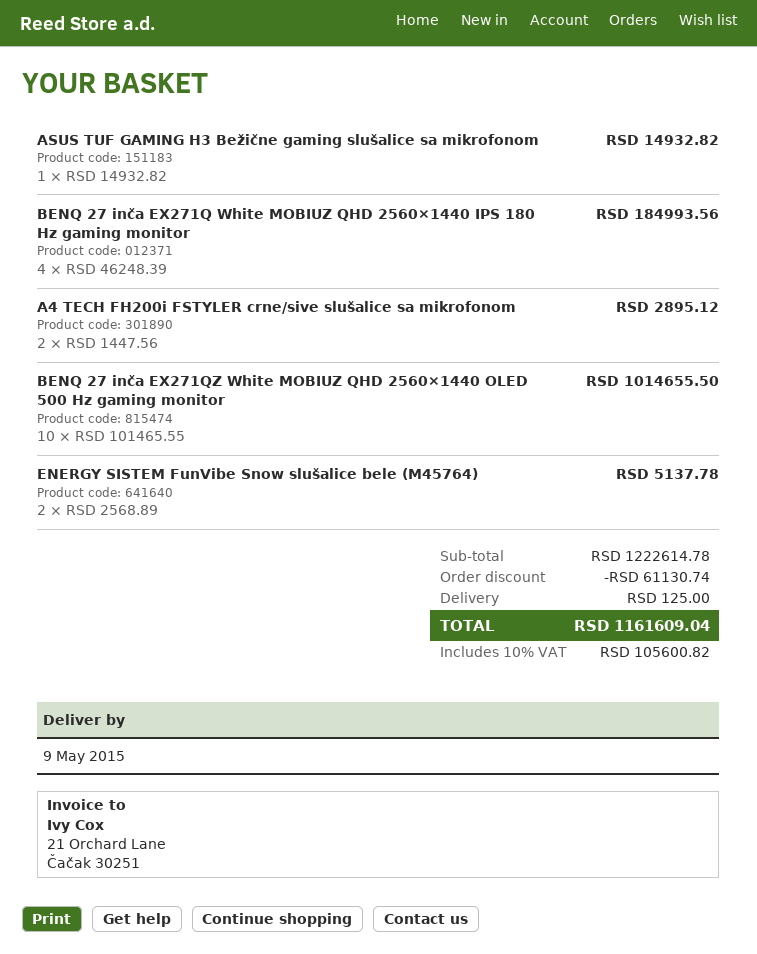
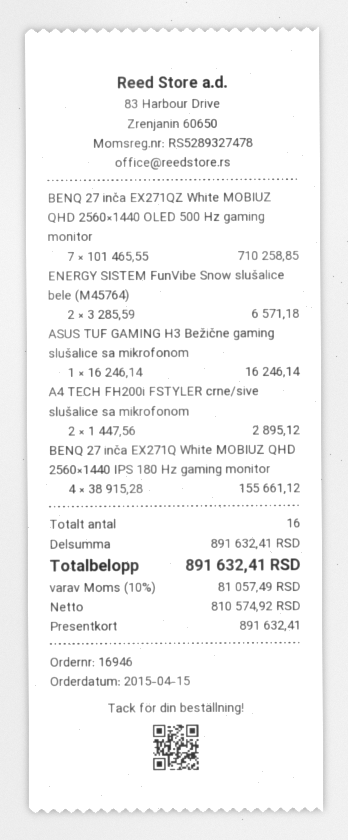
ASUS TUF GAMING H3 Bežične gaming slušalice sa mikrofonom: 1 x 14932.82 = 14932.82 -> 1 x 16246.14 = 16246.14
BENQ 27 inča EX271Q White MOBIUZ QHD 2560×1440 IPS 180 Hz gaming monitor: 4 x 46248.39 = 184993.56 -> 4 x 38915.28 = 155661.12
BENQ 27 inča EX271QZ White MOBIUZ QHD 2560×1440 OLED 500 Hz gaming monitor: 10 x 101465.55 = 1014655.50 -> 7 x 101465.55 = 710258.85
ENERGY SISTEM FunVibe Snow slušalice bele (M45764): 2 x 2568.89 = 5137.78 -> 2 x 3285.59 = 6571.18
subtotal: 1222614.78 -> 891632.41
discount: 61130.74 -> none
shipping: 125.00 -> none
tax: 10% = 105600.82 -> 10% = 81057.49
total: 1161609.04 -> 891632.41

